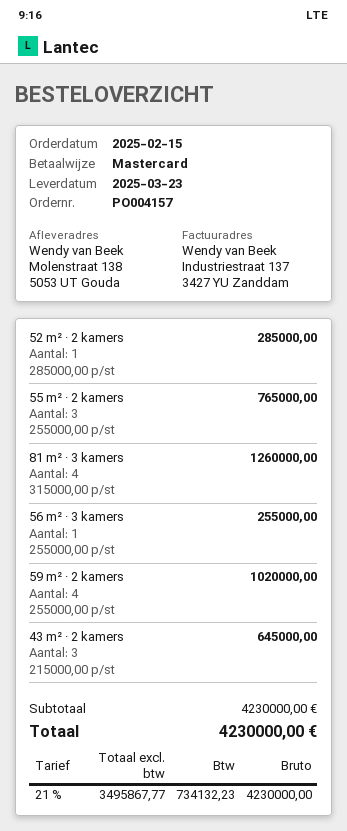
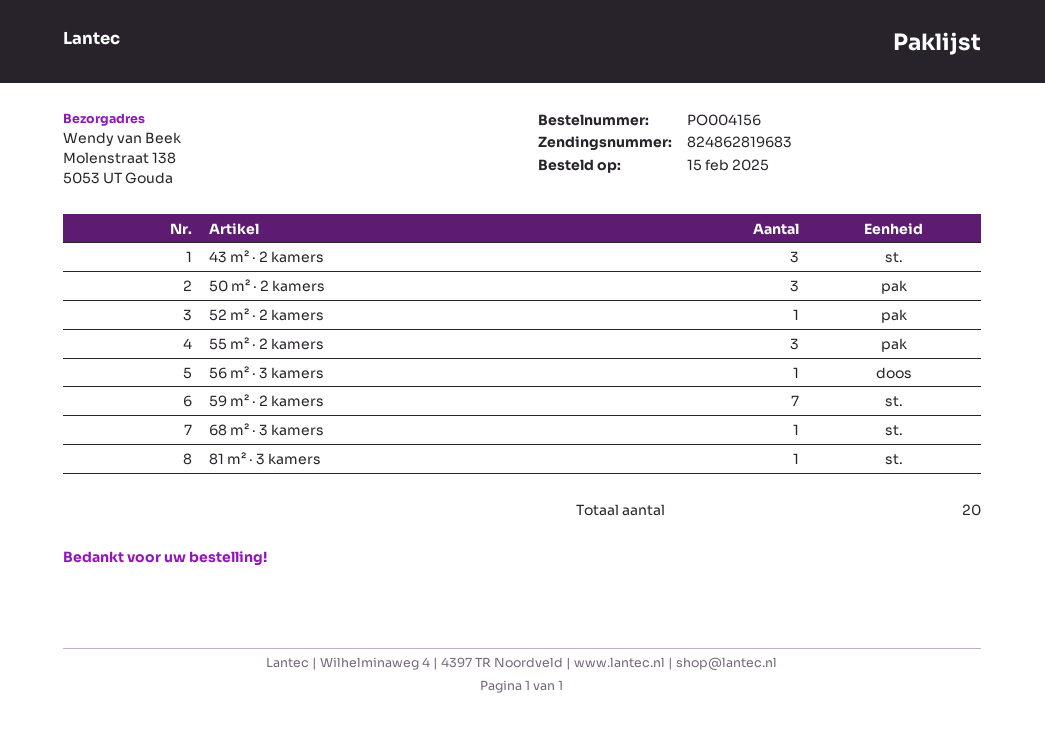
order number: PO004157 -> PO004156
81 m² · 3 kamers: 4 -> 1
59 m² · 2 kamers: 4 -> 7
50 m² · 2 kamers: none -> 3
68 m² · 3 kamers: none -> 1

